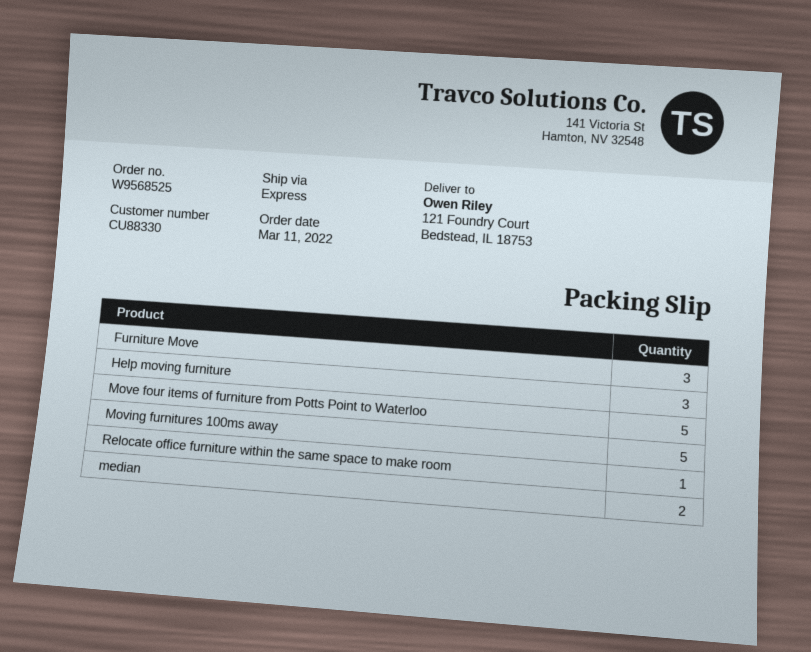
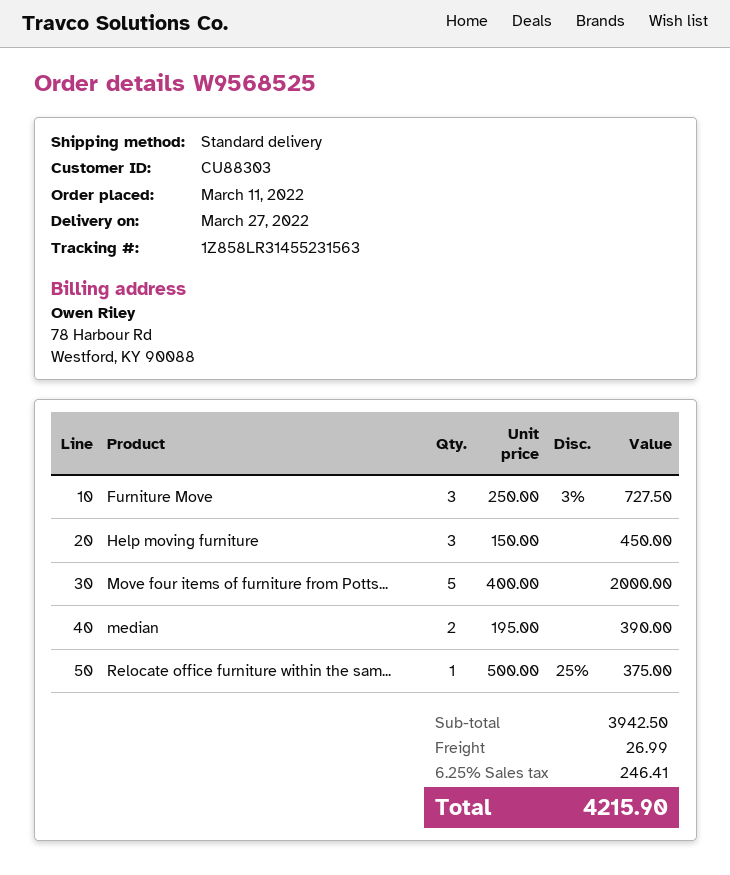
customer number: CU88330 -> CU88303
shipping method: express -> standard
Moving furnitures 100ms away: 5 -> none

